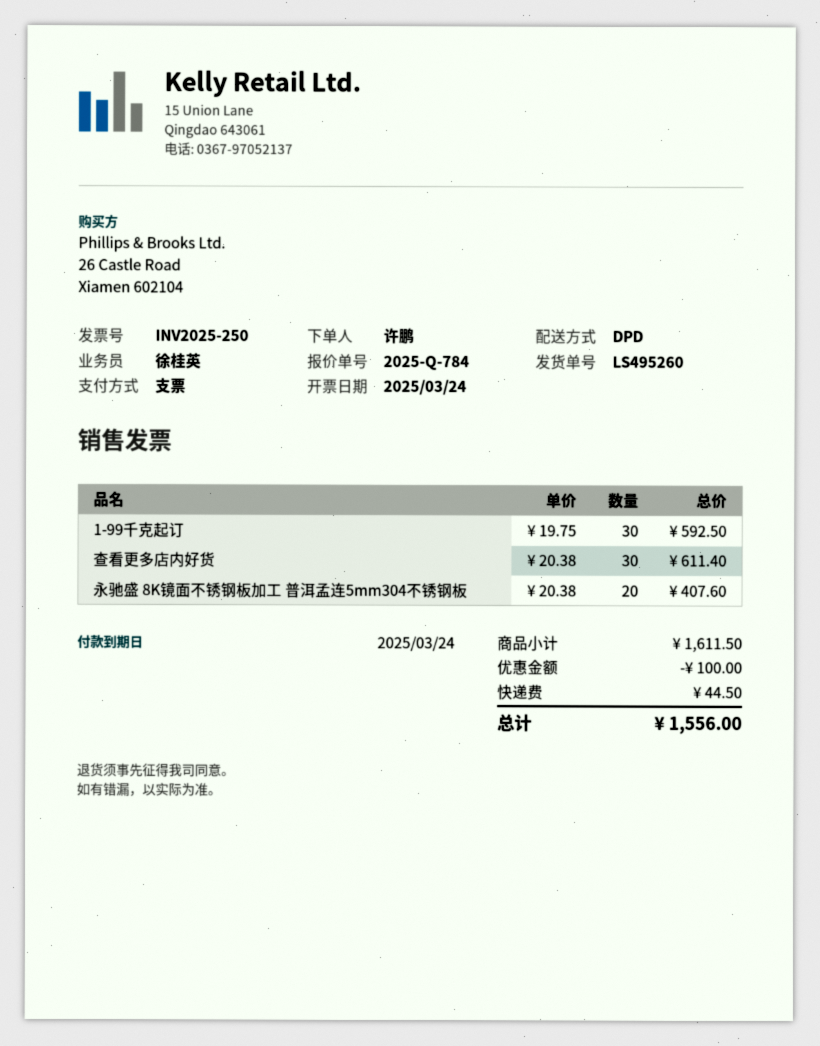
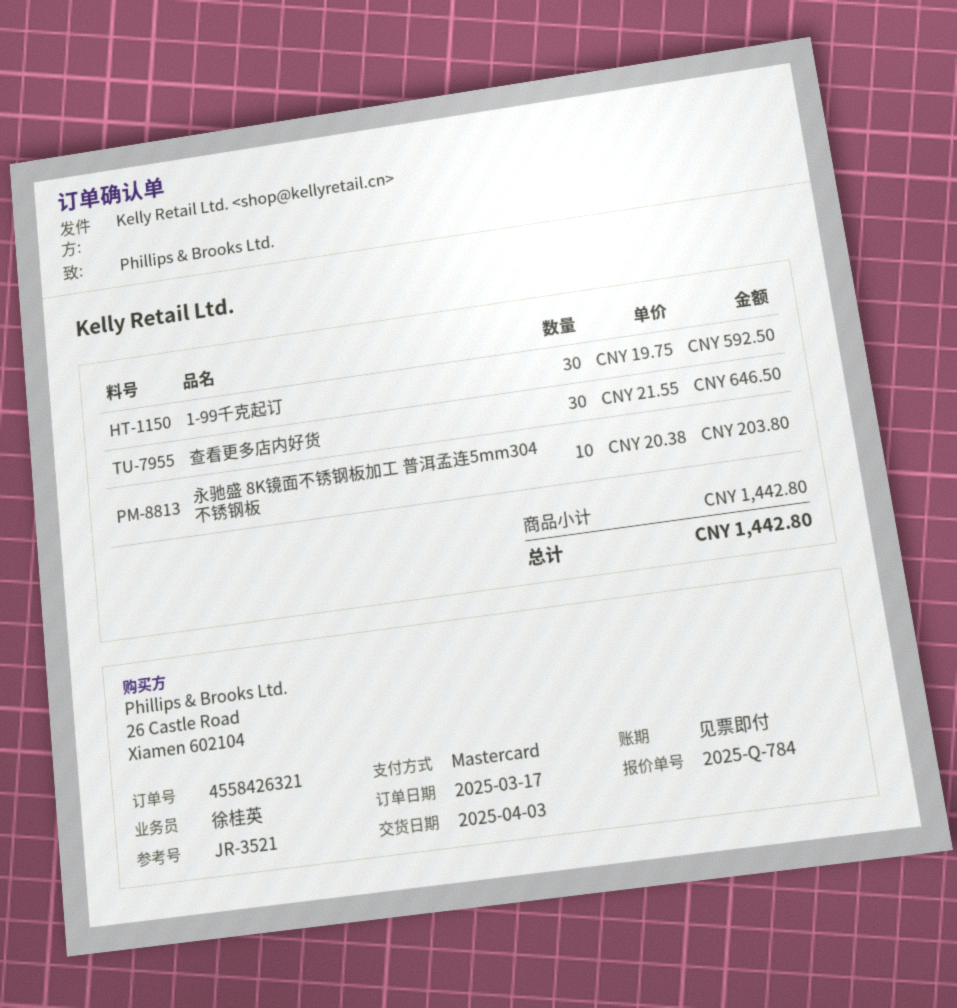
payment method: cheque -> Mastercard
查看更多店内好货: 30 x 20.38 = 611.40 -> 30 x 21.55 = 646.50
永驰盛 8K镜面不锈钢板加工 普洱孟连5mm304不锈钢板: 20 x 20.38 = 407.60 -> 10 x 20.38 = 203.80
subtotal: 1611.50 -> 1442.80
discount: 100.00 -> none
shipping: 44.50 -> none
total: 1556.00 -> 1442.80

